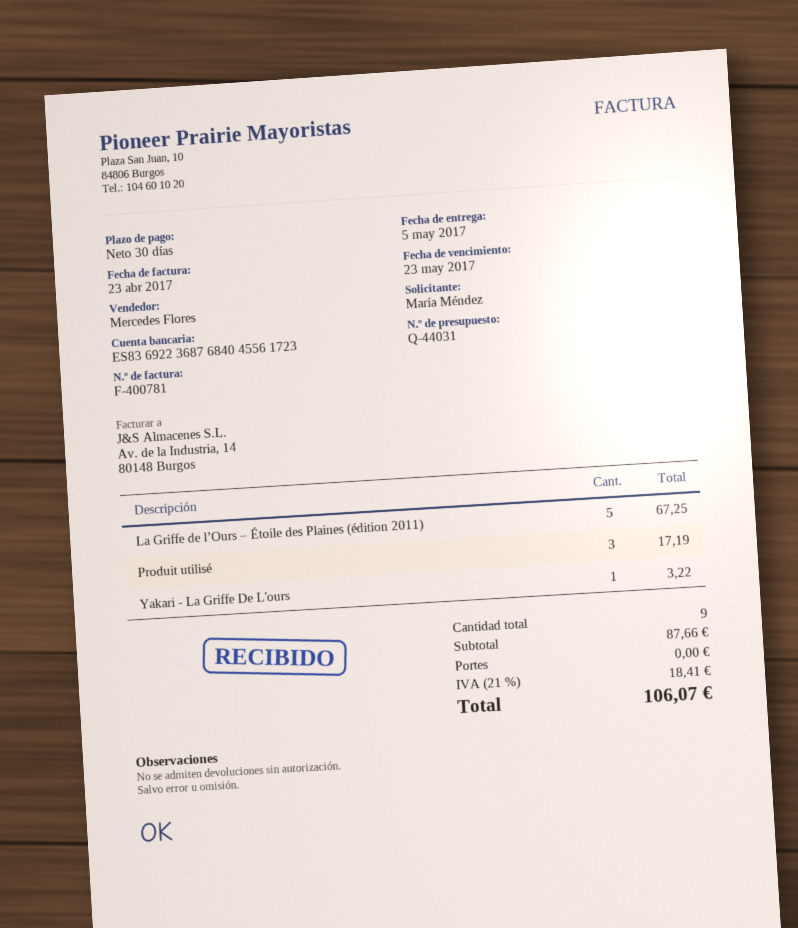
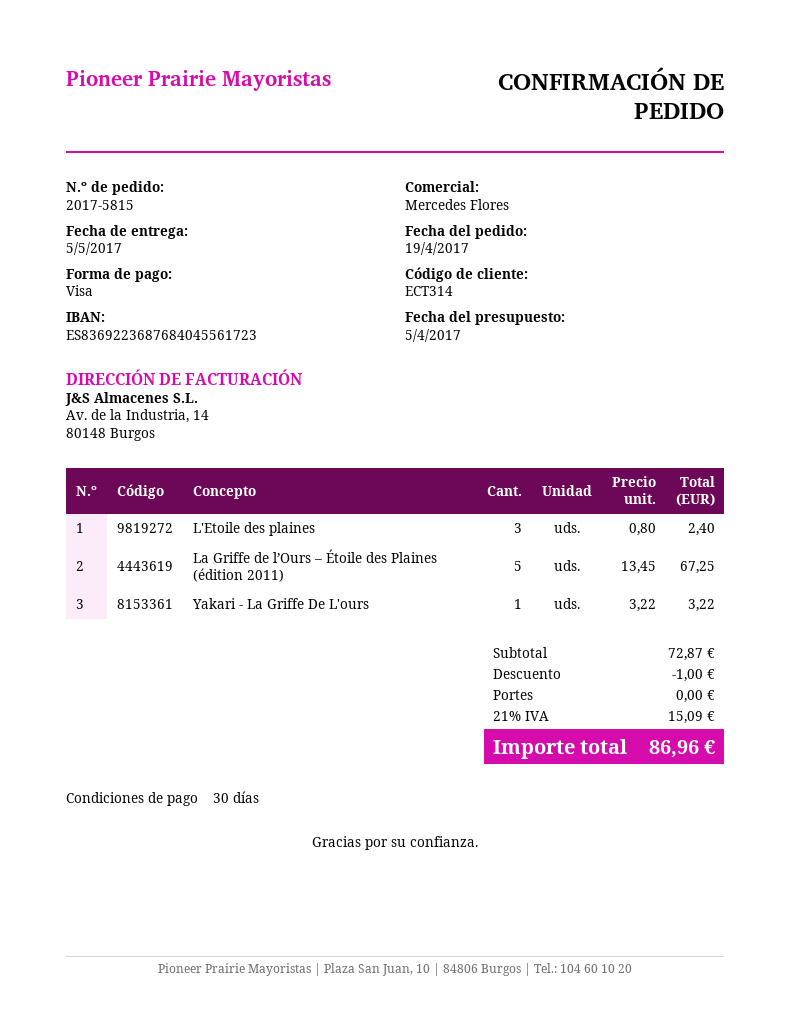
Produit utilisé: 3 for 17.19 -> none
L'Etoile des plaines: none -> 3 for 2.40
subtotal: 87.66 -> 72.87
discount: none -> 1.00
tax: 21% = 18.41 -> 21% = 15.09
total: 106.07 -> 86.96

